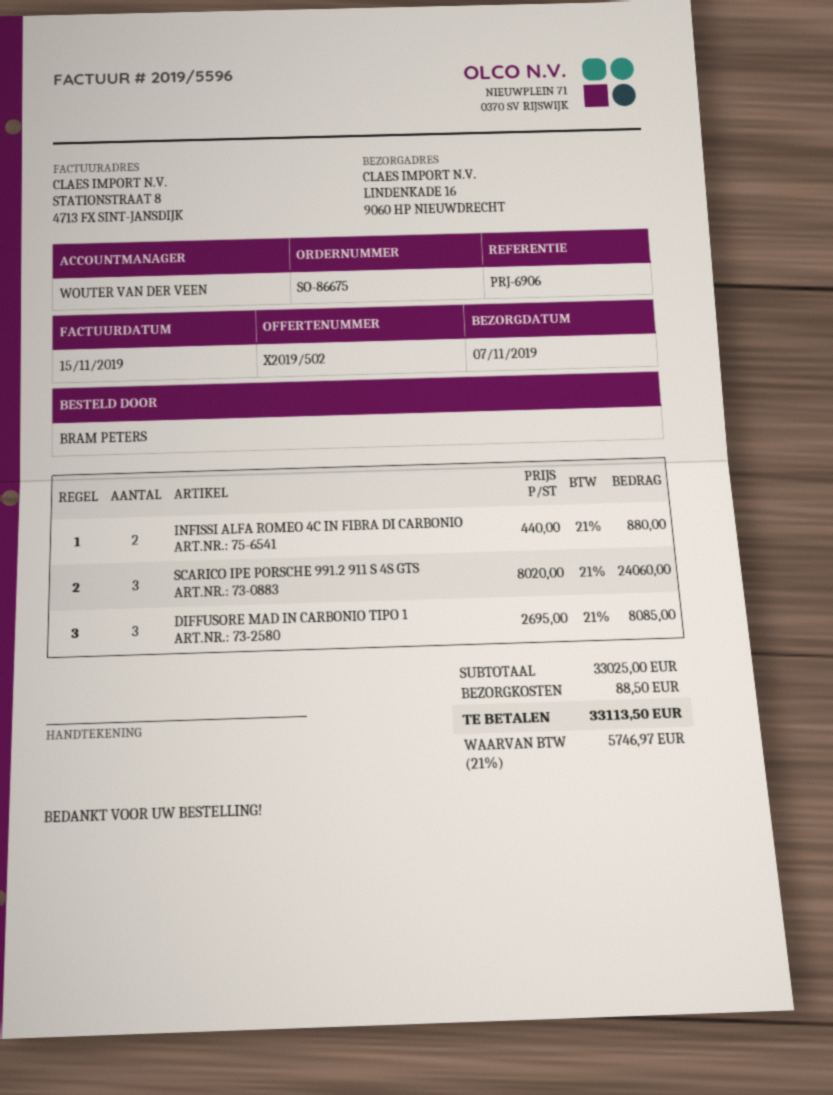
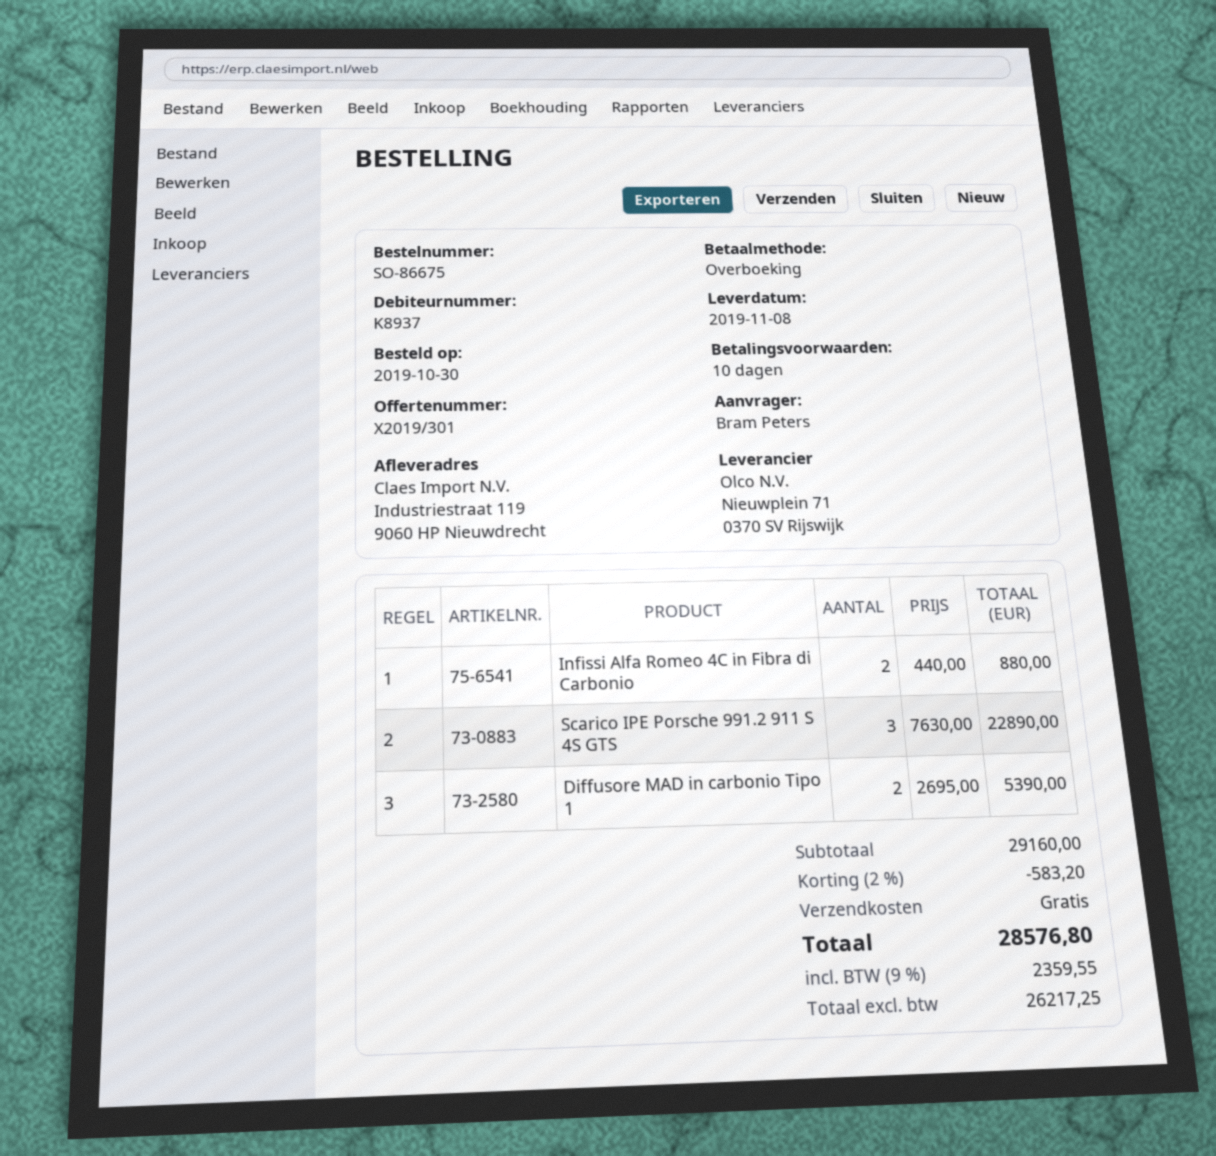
quote number: X2019/502 -> X2019/301
delivery date: 2019-11-07 -> 2019-11-08
ship to: LINDENKADE 16, 9060 HP NIEUWDRECHT -> Industriestraat 119, 9060 HP Nieuwdrecht
SCARICO IPE PORSCHE 991.2 911 S 4S GTS: 3 x 8020.00 = 24060.00 -> 3 x 7630.00 = 22890.00
DIFFUSORE MAD IN CARBONIO TIPO 1: 3 x 2695.00 = 8085.00 -> 2 x 2695.00 = 5390.00
subtotal: 33025.00 -> 29160.00
discount: none -> 2% = 583.20
shipping: 88.50 -> 0.00
tax: 21% = 5746.97 -> 9% = 2359.55
total: 33113.50 -> 28576.80

